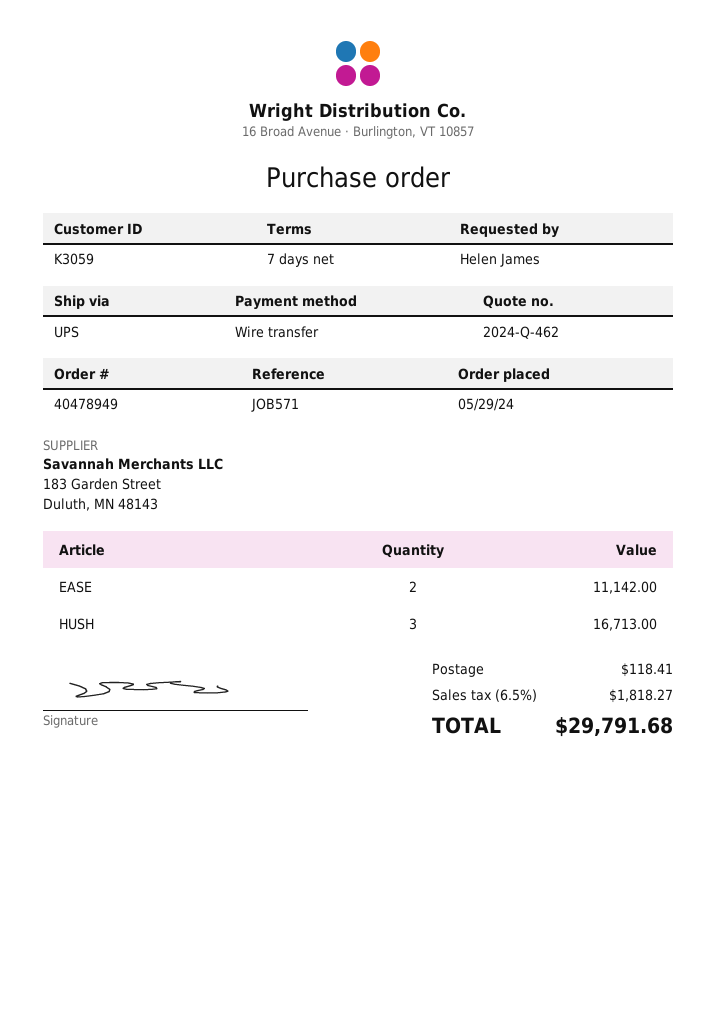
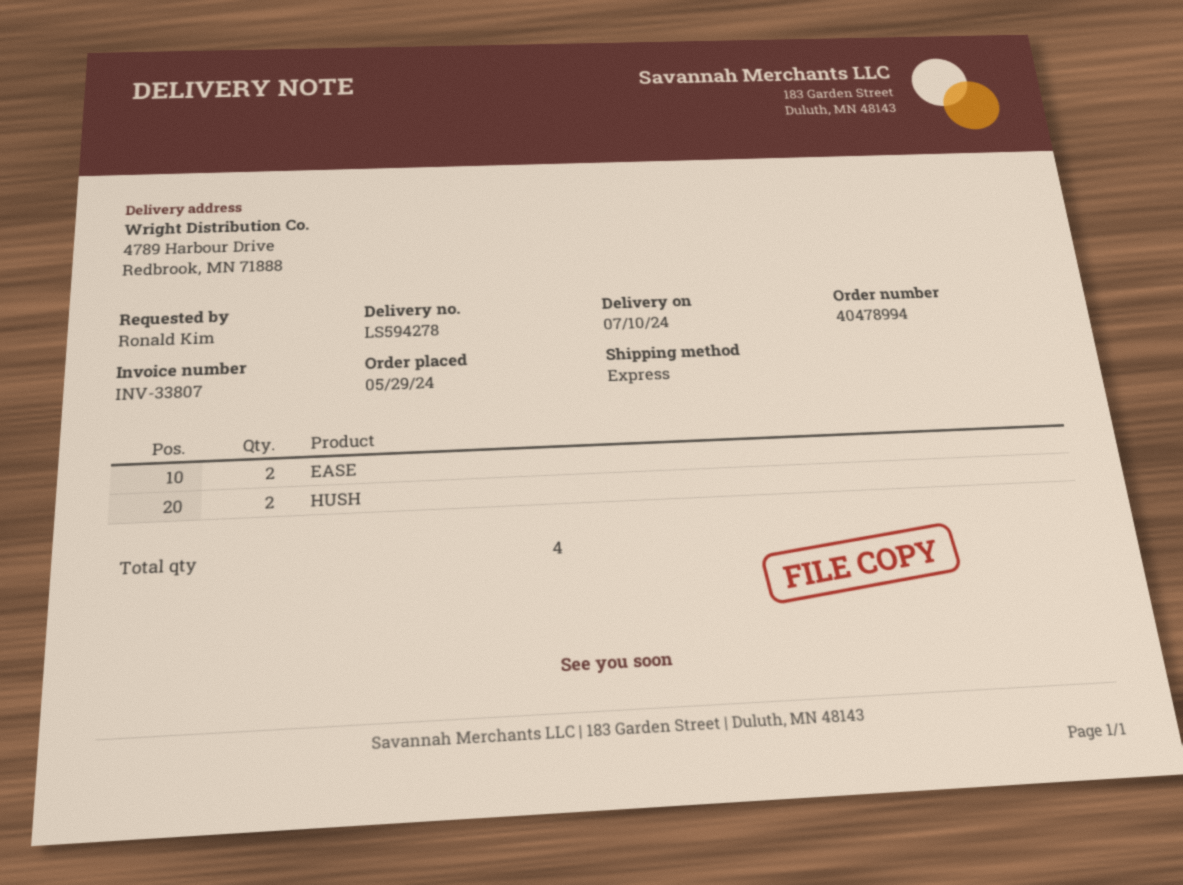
order number: 40478949 -> 40478994
ordered by: Helen James -> Ronald Kim
shipping method: UPS -> express
HUSH: 3 -> 2

